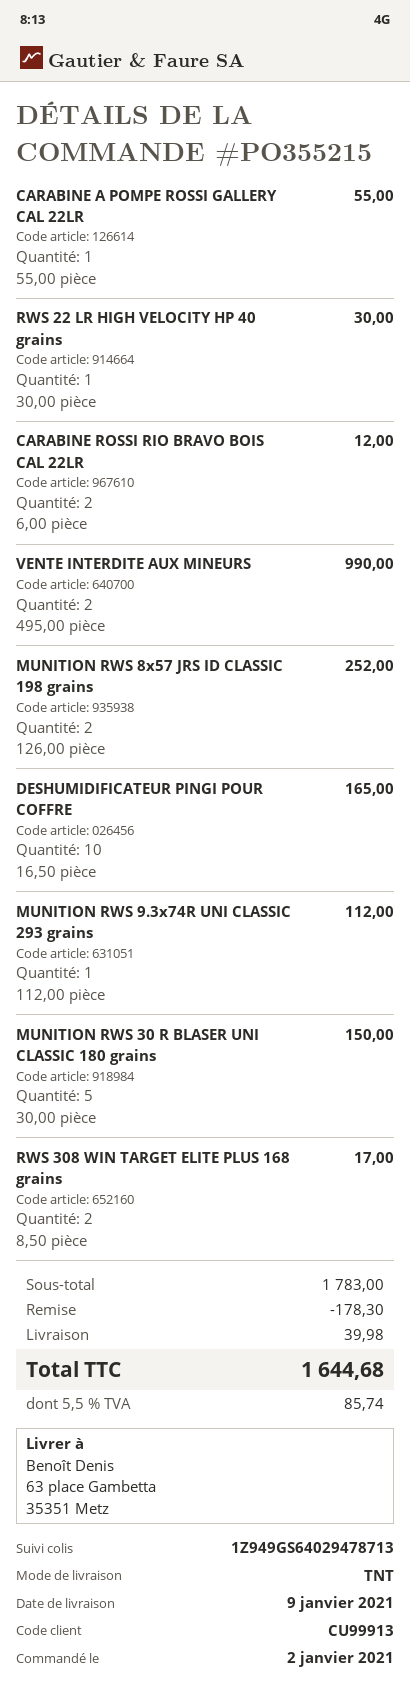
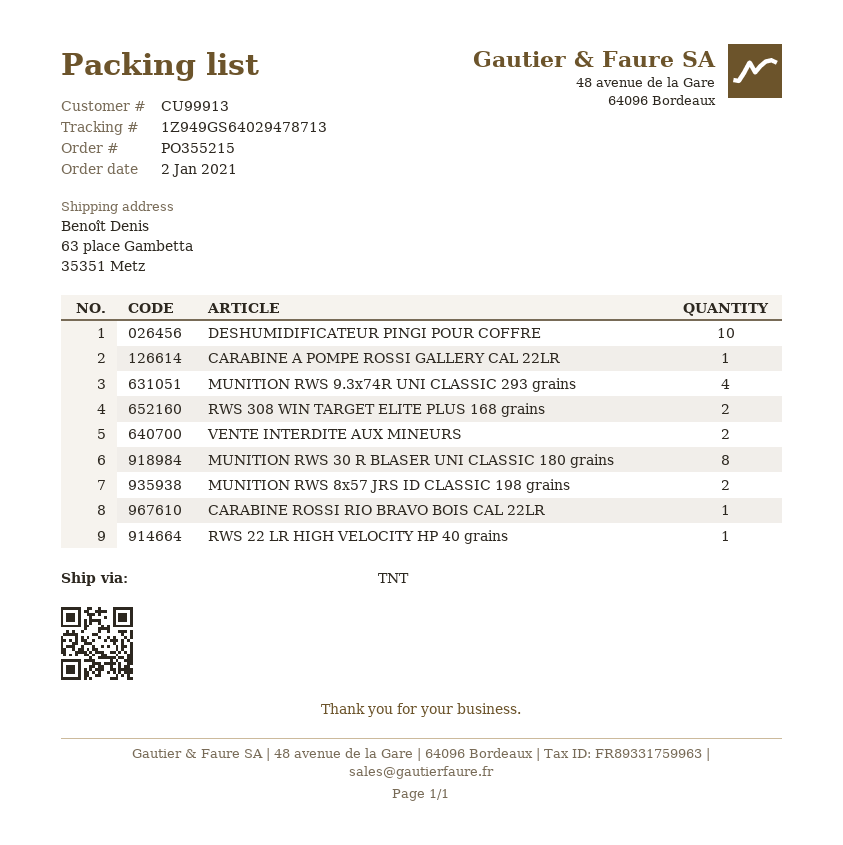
CARABINE ROSSI RIO BRAVO BOIS CAL 22LR: 2 -> 1
MUNITION RWS 9.3x74R UNI CLASSIC 293 grains: 1 -> 4
MUNITION RWS 30 R BLASER UNI CLASSIC 180 grains: 5 -> 8

